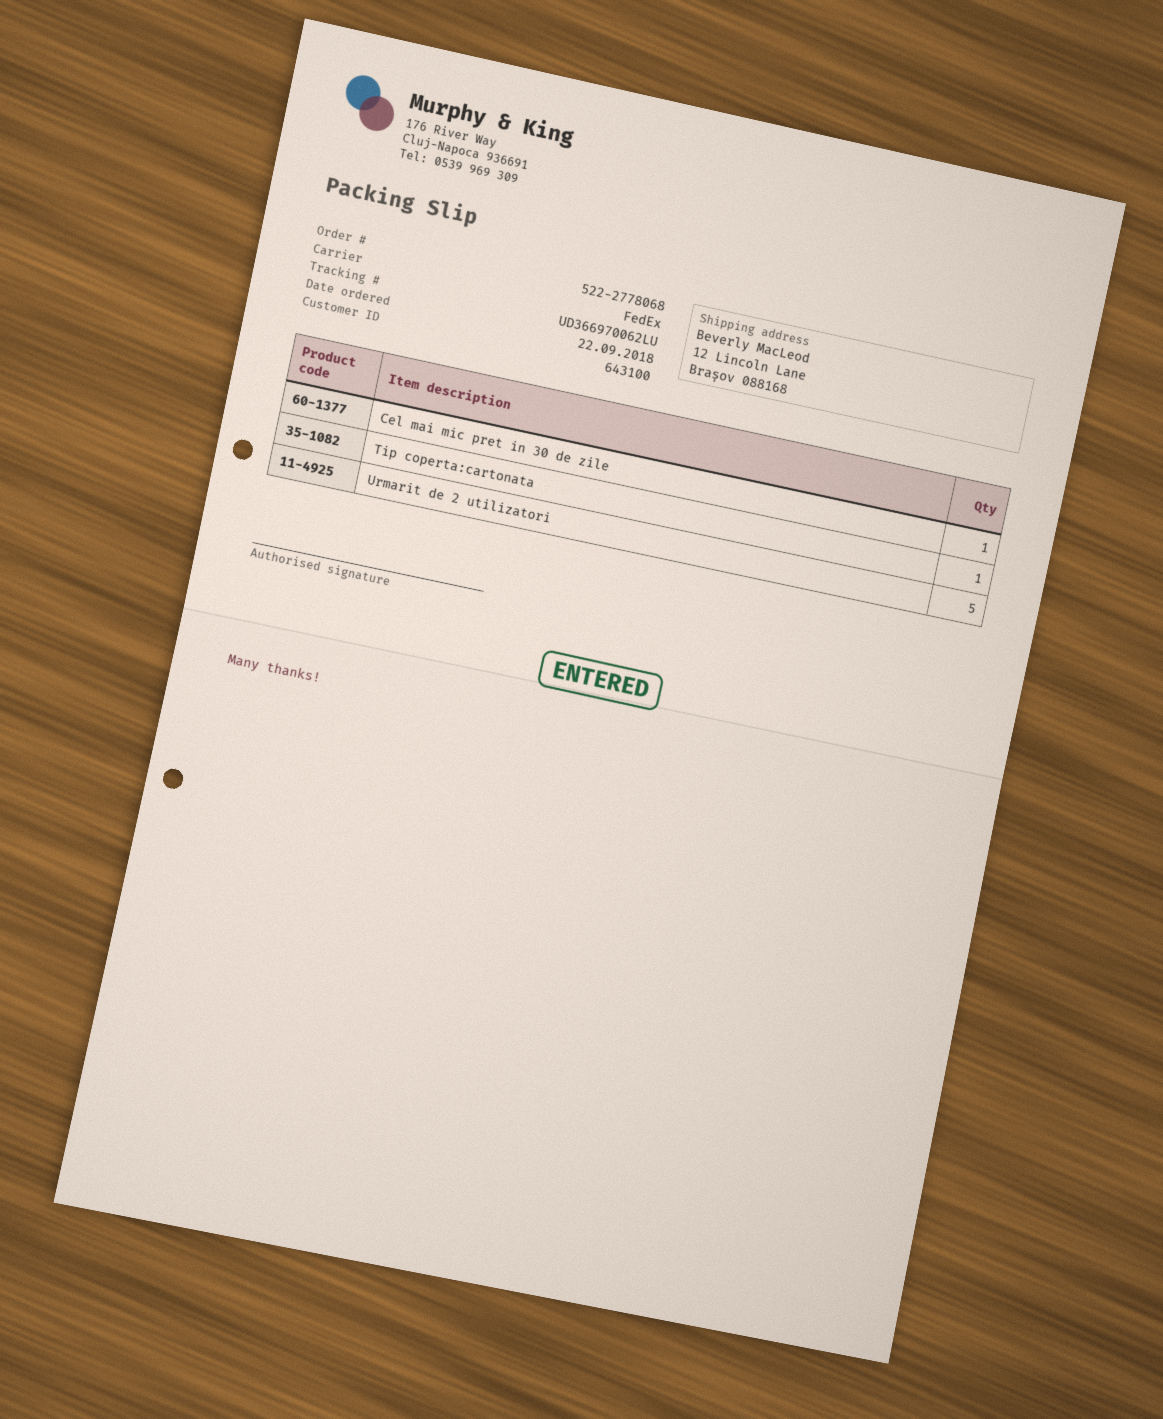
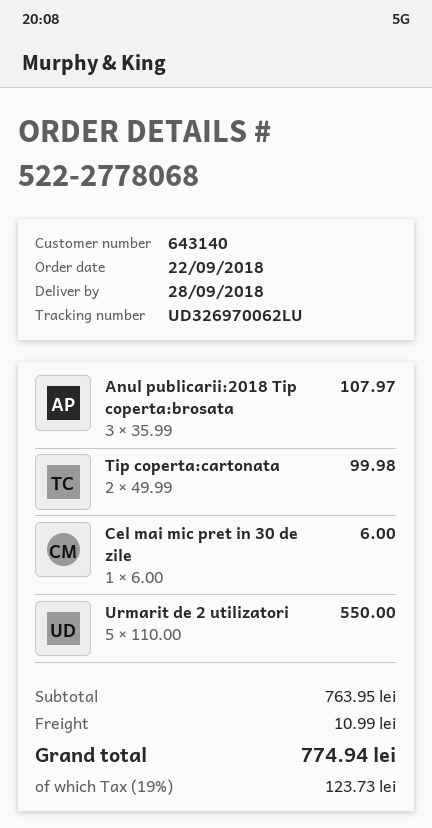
customer number: 643100 -> 643140
tracking number: UD366970062LU -> UD326970062LU
Tip coperta:cartonata: 1 -> 2
Anul publicarii:2018 Tip coperta:brosata: none -> 3

